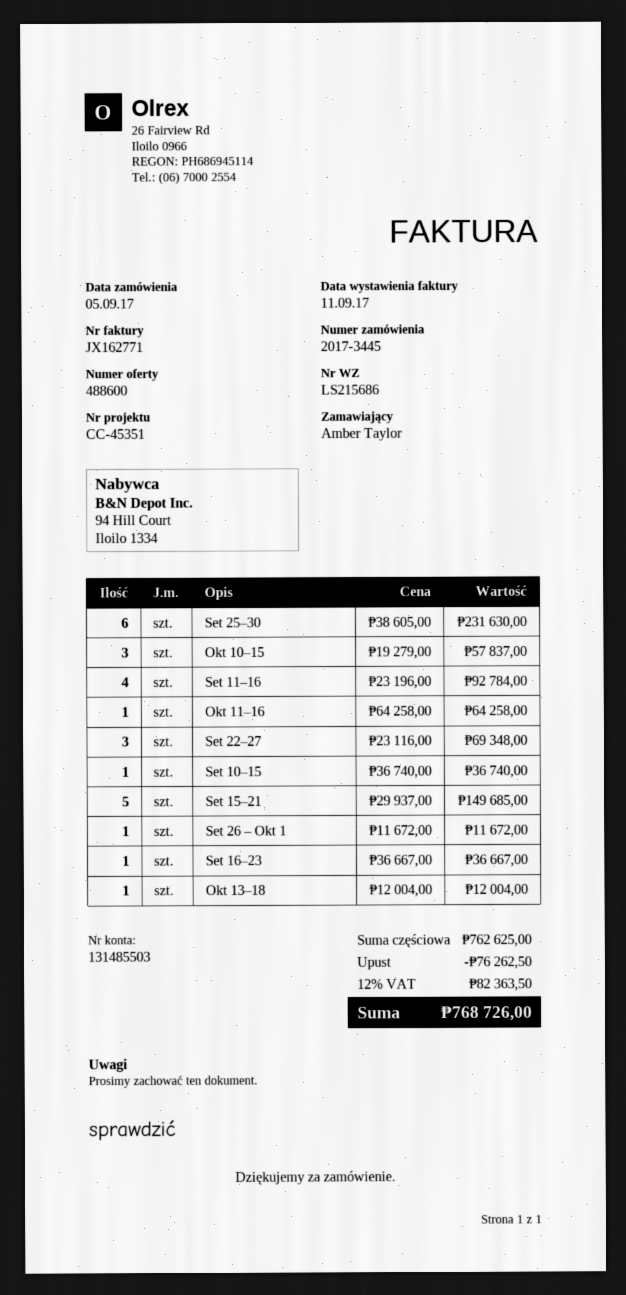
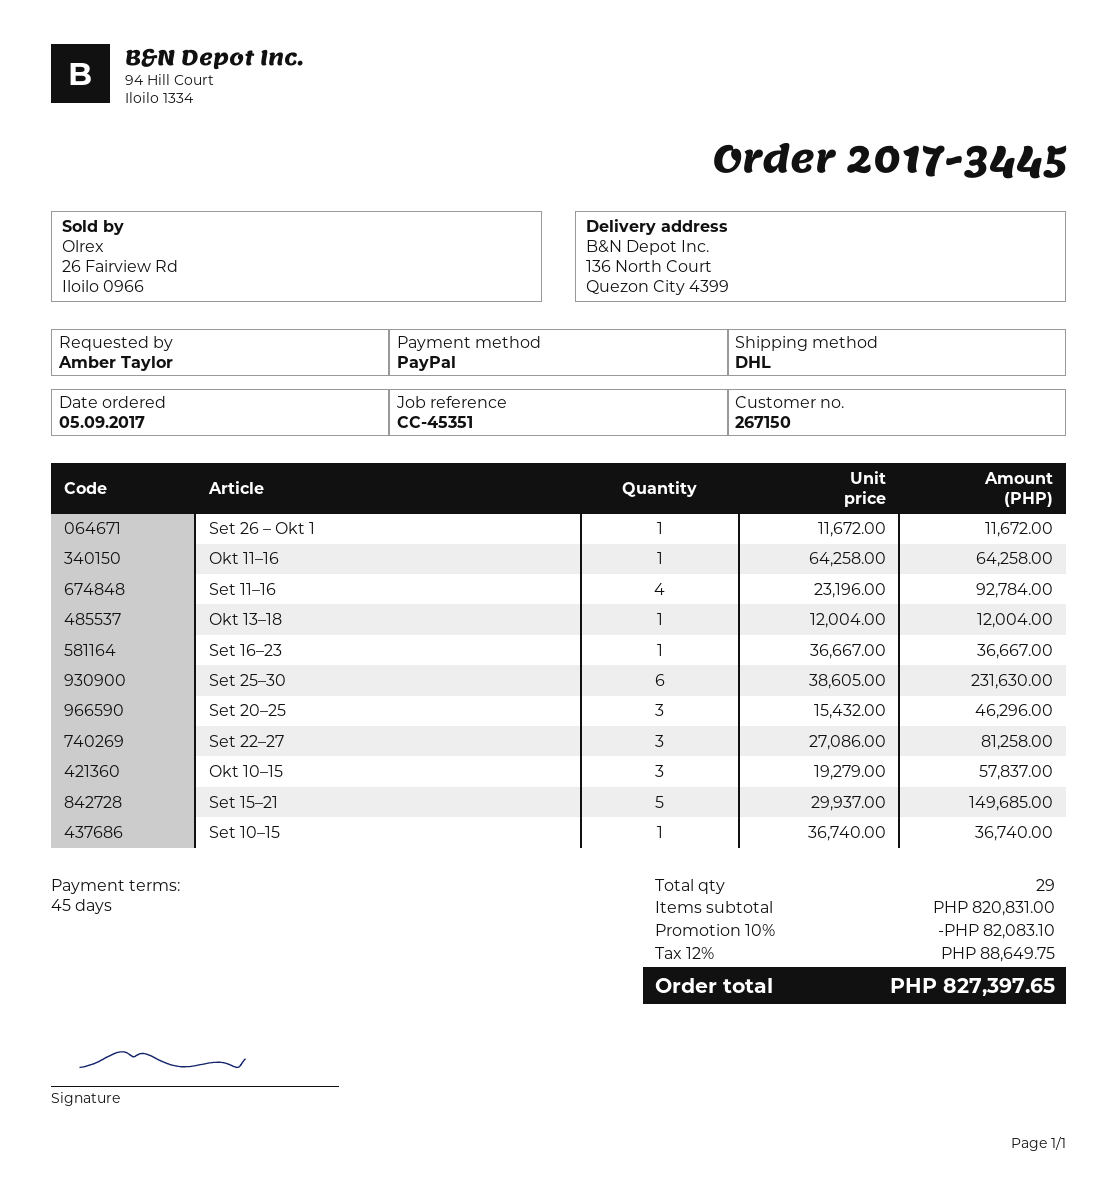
Set 22–27: 3 x 23116.00 = 69348.00 -> 3 x 27086.00 = 81258.00
Set 20–25: none -> 3 x 15432.00 = 46296.00
subtotal: 762625.00 -> 820831.00
discount: 76262.50 -> 82083.10
tax: 12% = 82363.50 -> 12% = 88649.75
total: 768726.00 -> 827397.65

